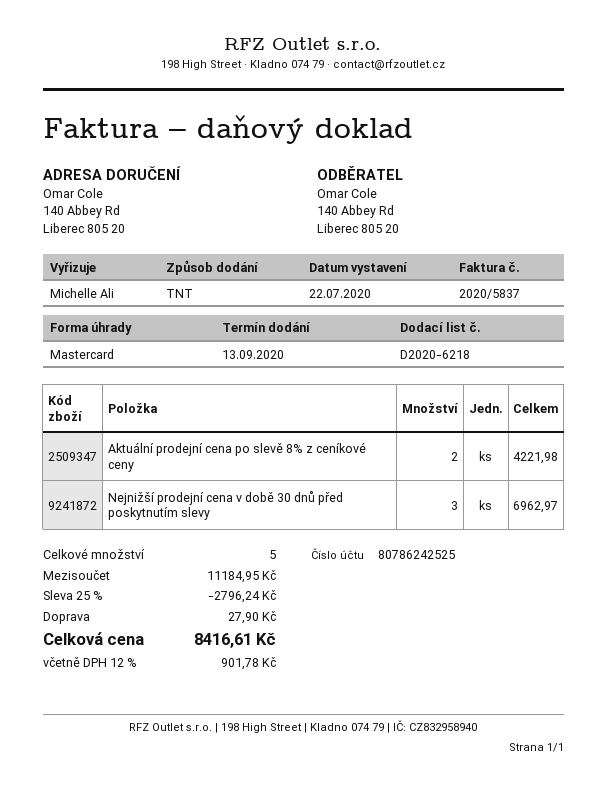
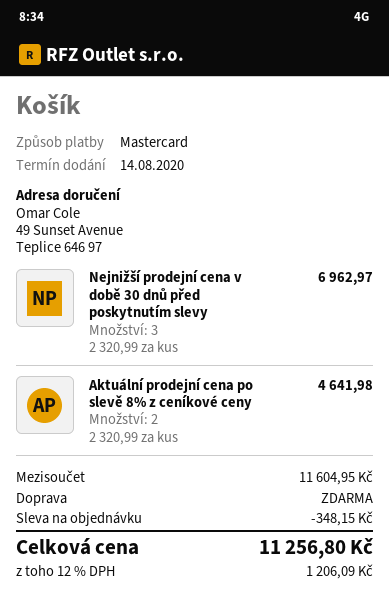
delivery date: 2020-09-13 -> 2020-08-14
ship to: 140 Abbey Rd, Liberec 805 20 -> 49 Sunset Avenue, Teplice 646 97
Aktuální prodejní cena po slevě 8% z ceníkové ceny: 2 for 4221.98 -> 2 for 4641.98
subtotal: 11184.95 -> 11604.95
discount: 2796.24 -> 348.15
shipping: 27.90 -> 0.00
tax: 12% = 901.78 -> 12% = 1206.09
total: 8416.61 -> 11256.80

